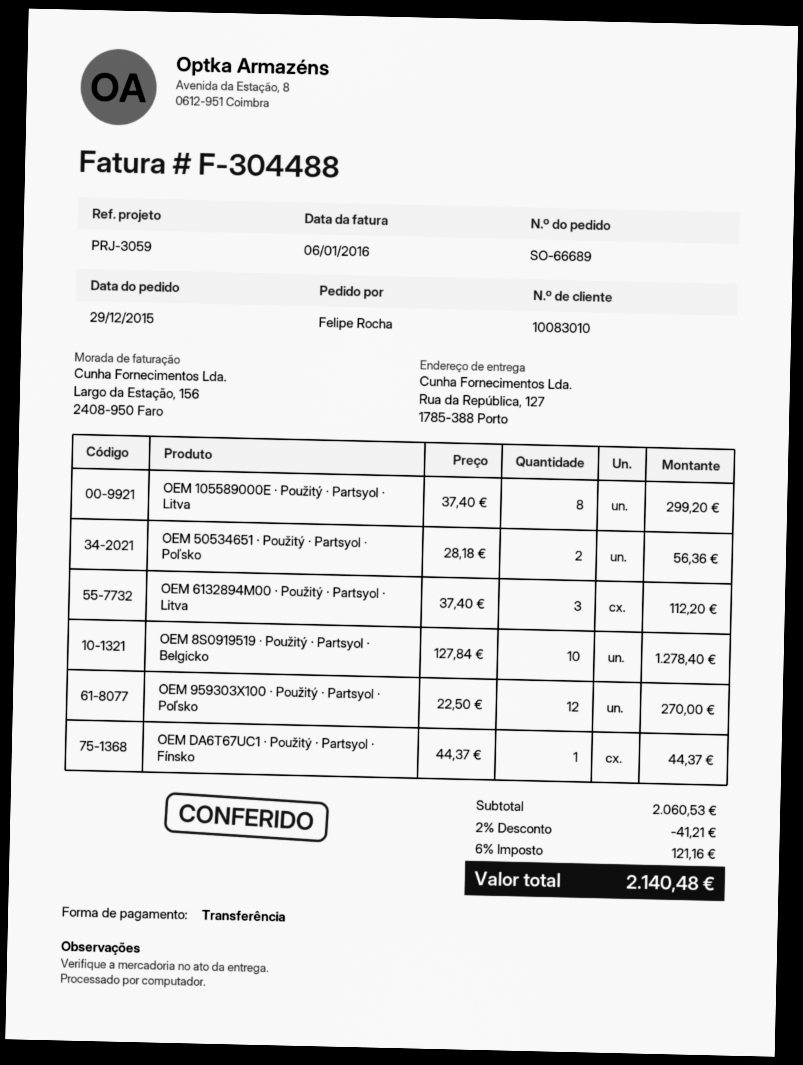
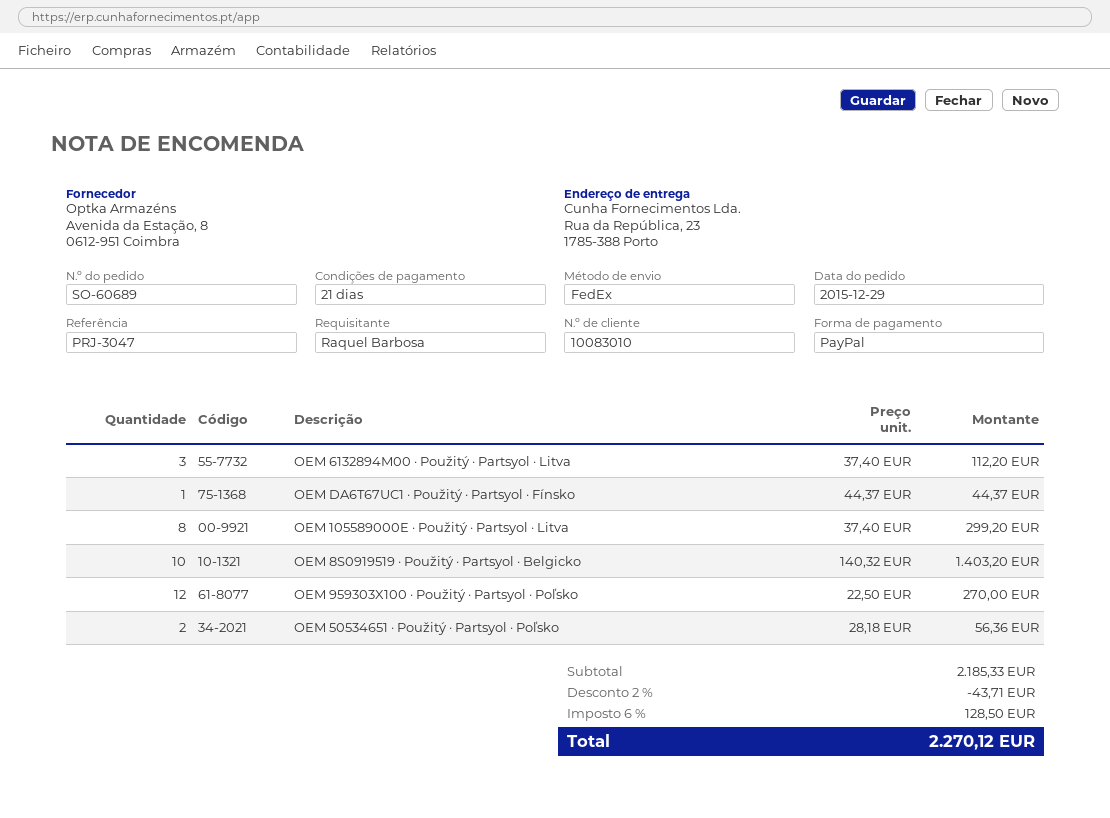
order number: SO-66689 -> SO-60689
reference: PRJ-3059 -> PRJ-3047
ordered by: Felipe Rocha -> Raquel Barbosa
payment method: bank transfer -> PayPal
ship to: Rua da República, 127, 1785-388 Porto -> Rua da República, 23, 1785-388 Porto
OEM 8S0919519 · Použitý · Partsyol · Belgicko: 10 x 127.84 = 1278.40 -> 10 x 140.32 = 1403.20
subtotal: 2060.53 -> 2185.33
discount: 2% = 41.21 -> 2% = 43.71
tax: 6% = 121.16 -> 6% = 128.50
total: 2140.48 -> 2270.12

